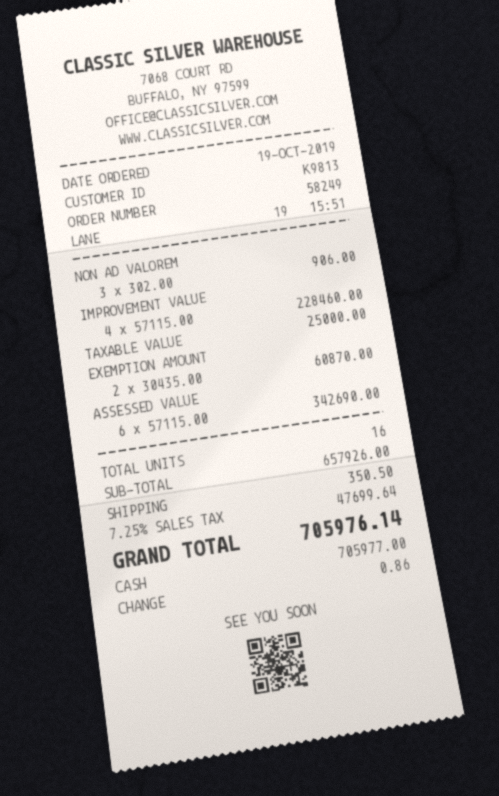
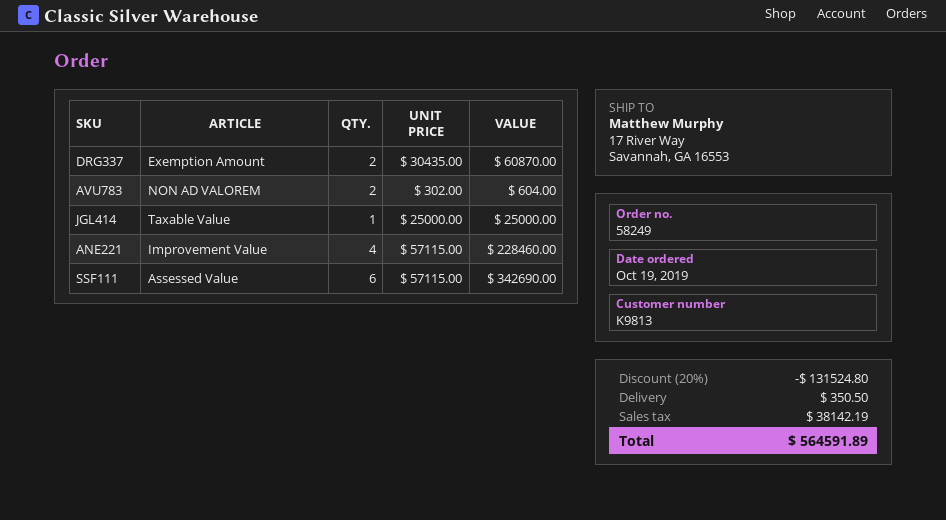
NON AD VALOREM: 3 x 302.00 = 906.00 -> 2 x 302.00 = 604.00
discount: none -> 20% = 131524.80
tax: 47699.64 -> 38142.19
total: 705976.14 -> 564591.89

